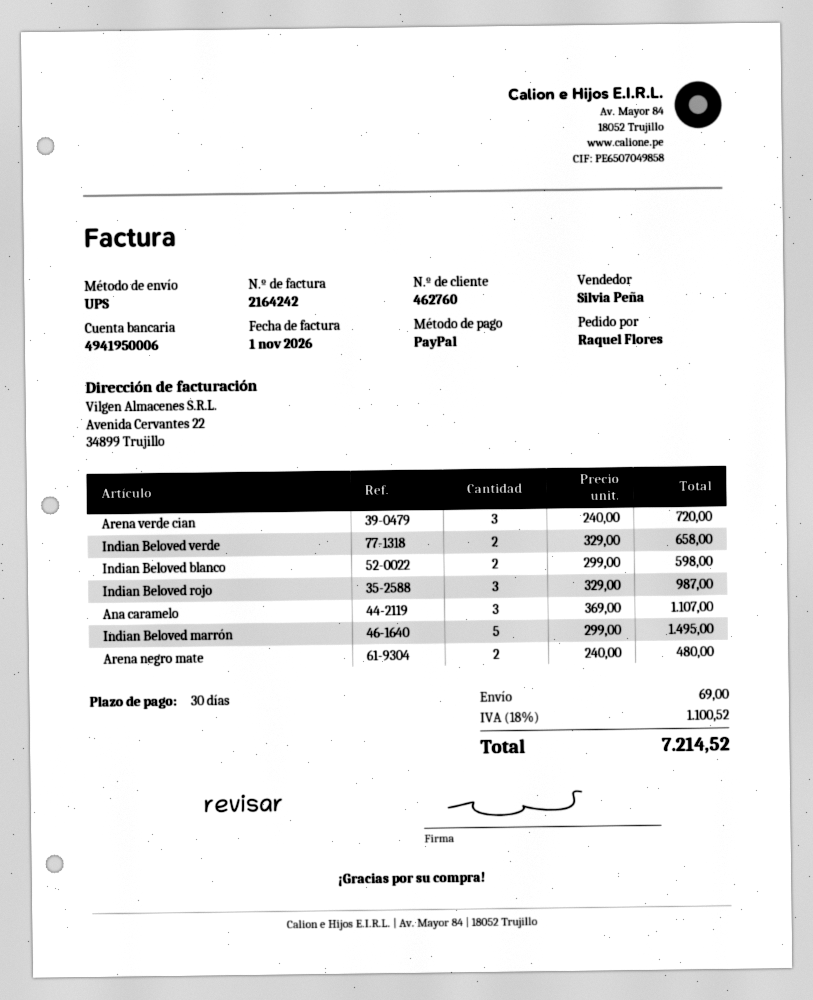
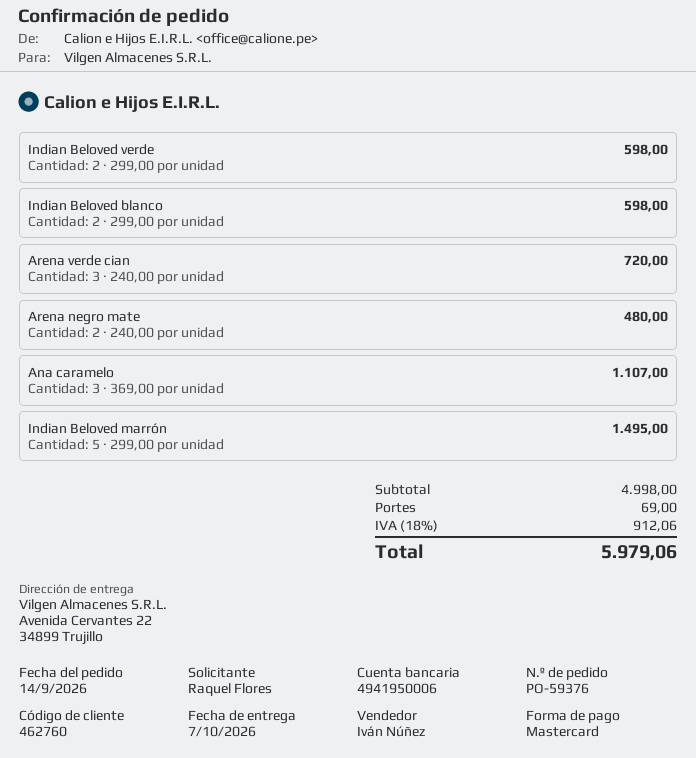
sales rep: Silvia Peña -> Iván Núñez
payment method: PayPal -> Mastercard
Indian Beloved verde: 2 x 329.00 = 658.00 -> 2 x 299.00 = 598.00
Indian Beloved rojo: 3 x 329.00 = 987.00 -> none
tax: 18% = 1100.52 -> 18% = 912.06
total: 7214.52 -> 5979.06

